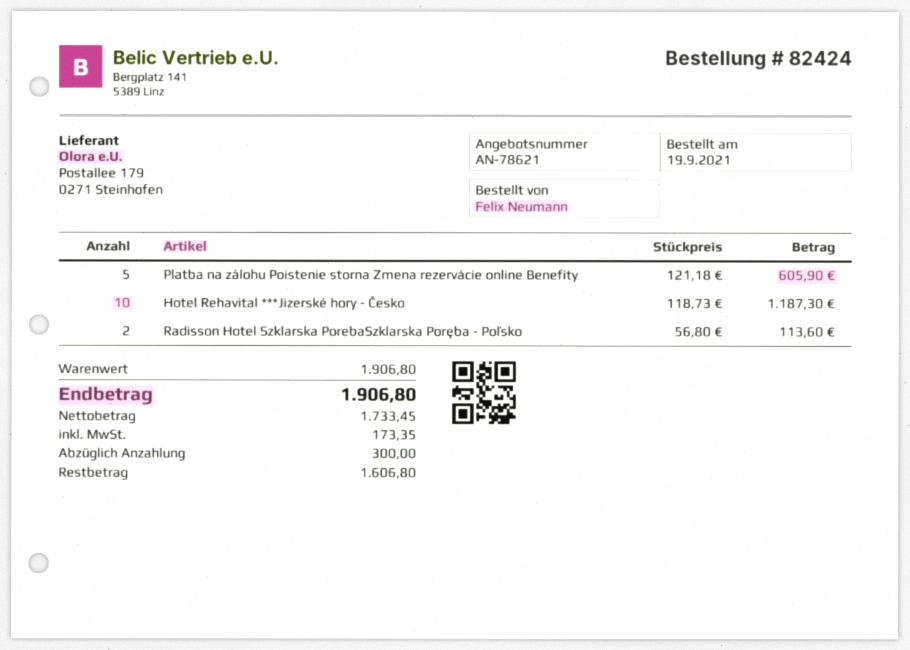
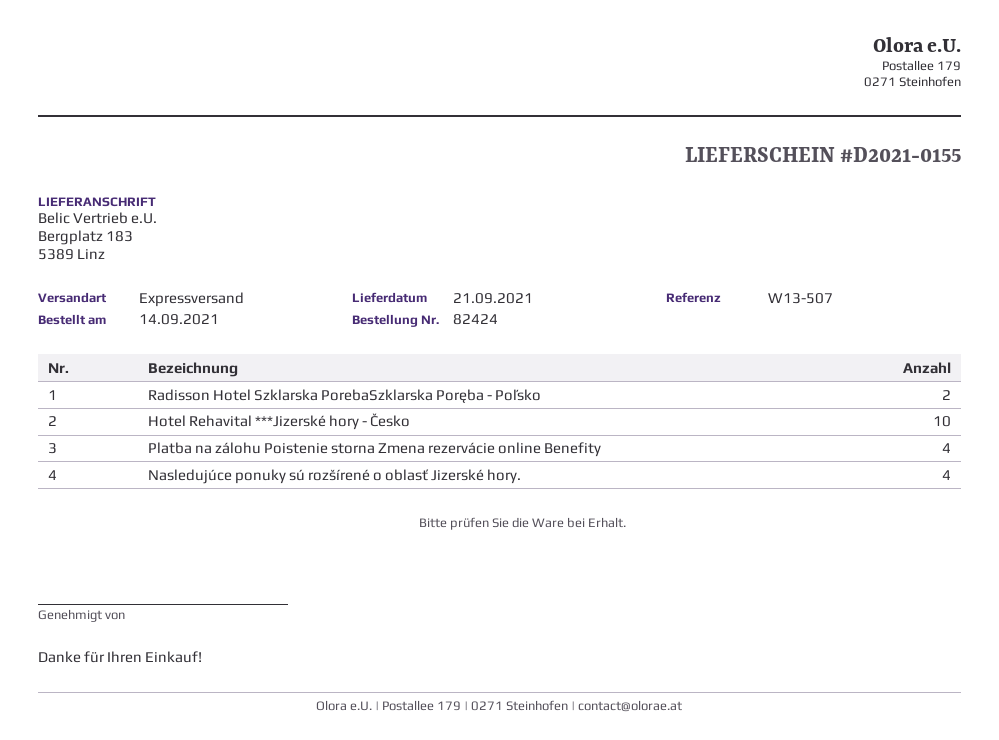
order date: 2021-09-19 -> 2021-09-14
Platba na zálohu Poistenie storna Zmena rezervácie online Benefity: 5 -> 4
Nasledujúce ponuky sú rozšírené o oblasť Jizerské hory.: none -> 4

